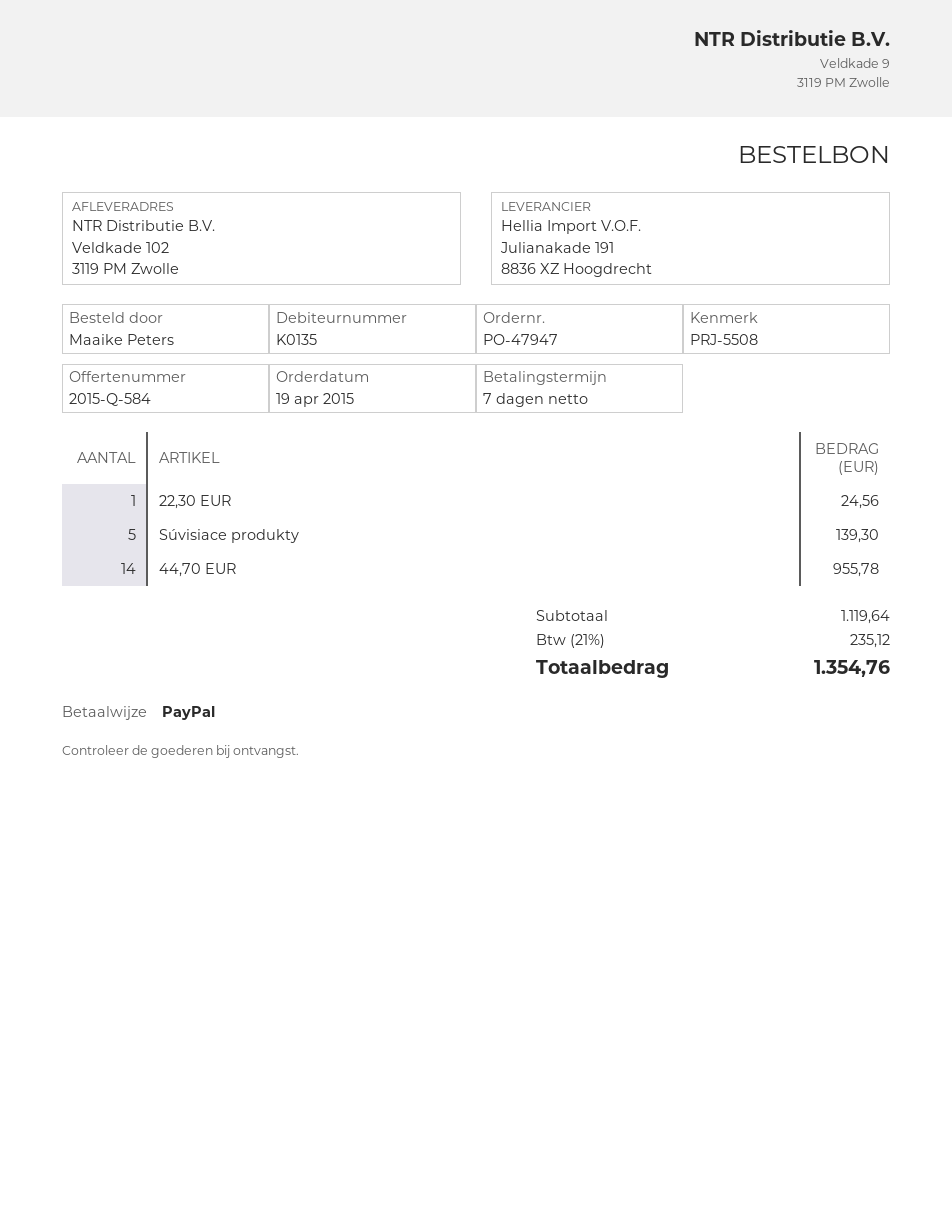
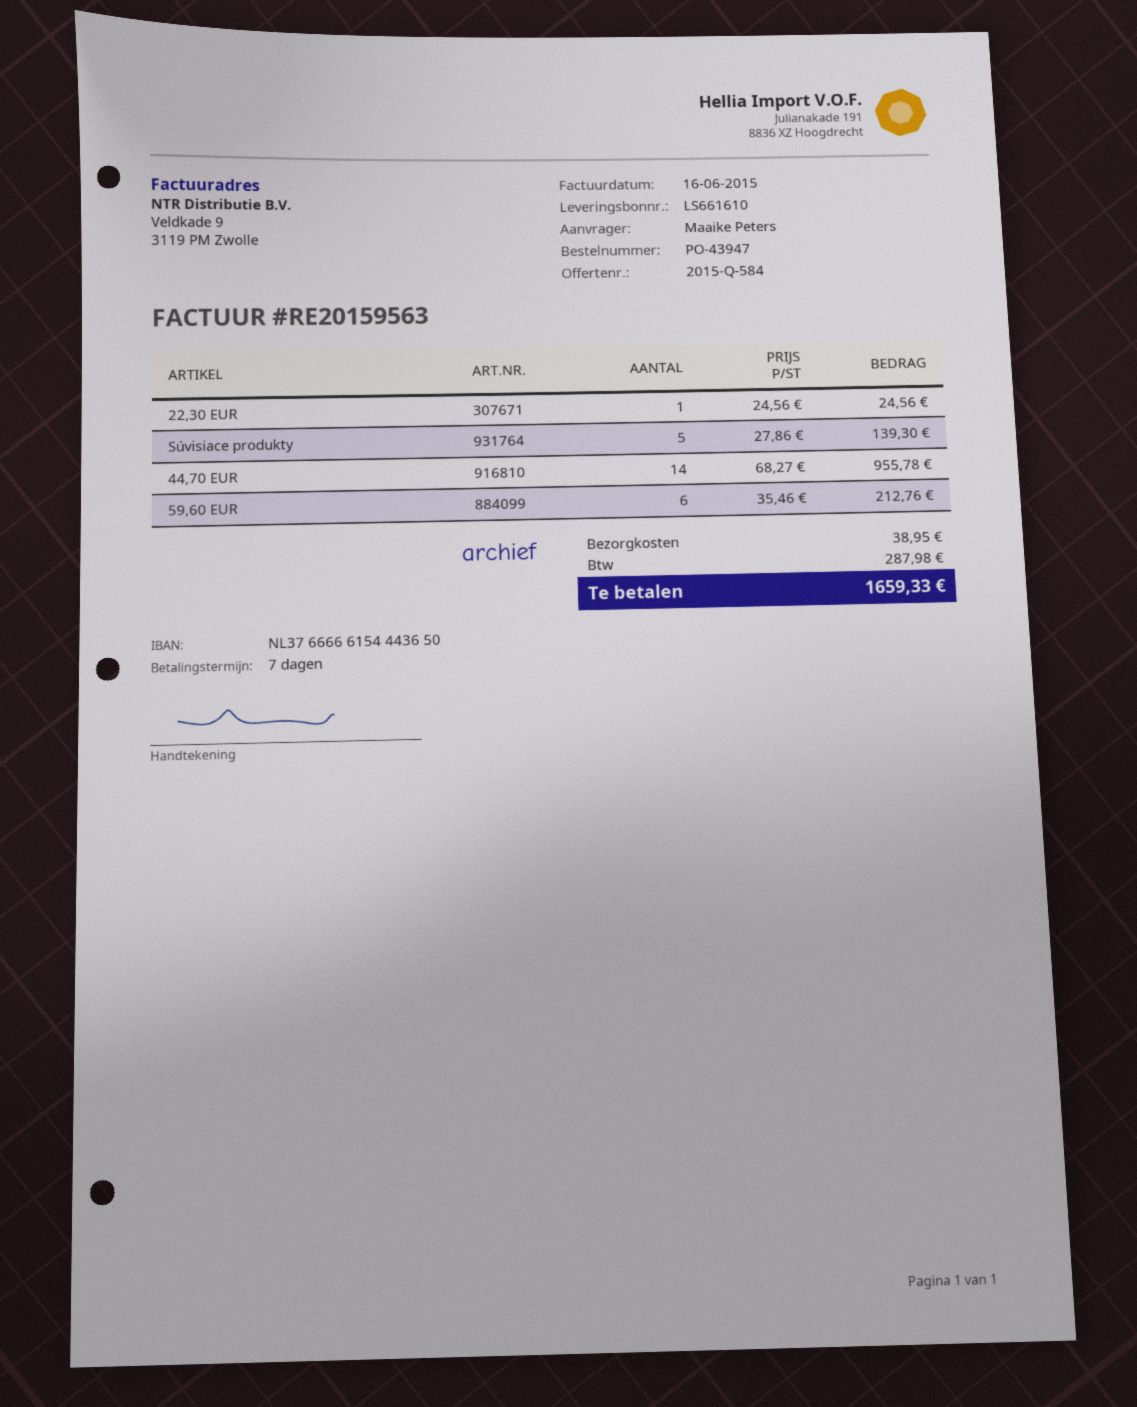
order number: PO-47947 -> PO-43947
59,60 EUR: none -> 6 for 212.76
shipping: none -> 38.95
tax: 235.12 -> 287.98
total: 1354.76 -> 1659.33

